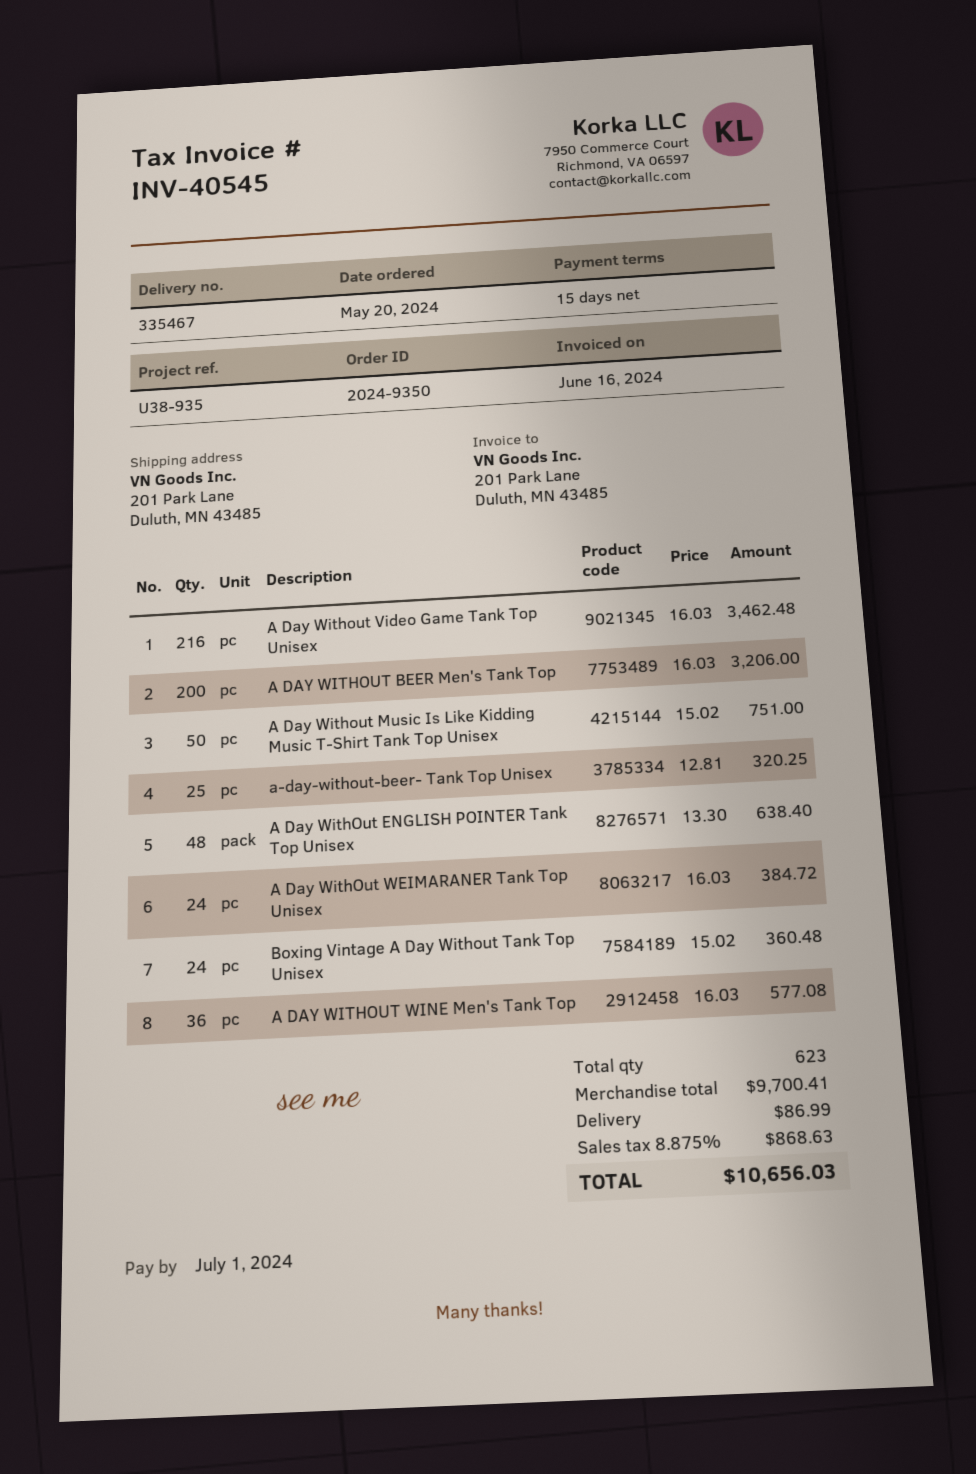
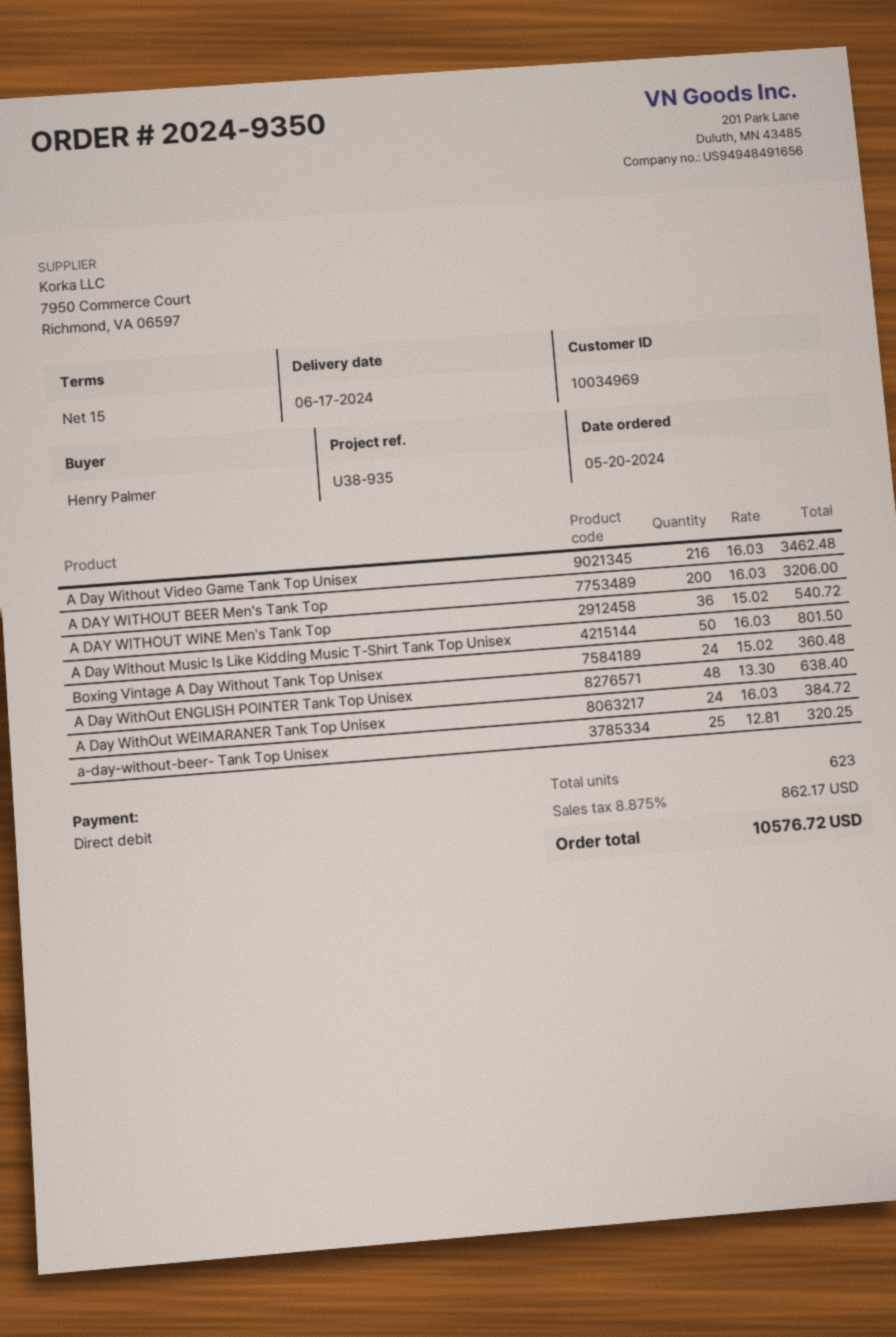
A Day Without Music Is Like Kidding Music T-Shirt Tank Top Unisex: 50 x 15.02 = 751.00 -> 50 x 16.03 = 801.50
A DAY WITHOUT WINE Men's Tank Top: 36 x 16.03 = 577.08 -> 36 x 15.02 = 540.72
shipping: 86.99 -> none
tax: 8.875% = 868.63 -> 8.875% = 862.17
total: 10656.03 -> 10576.72

